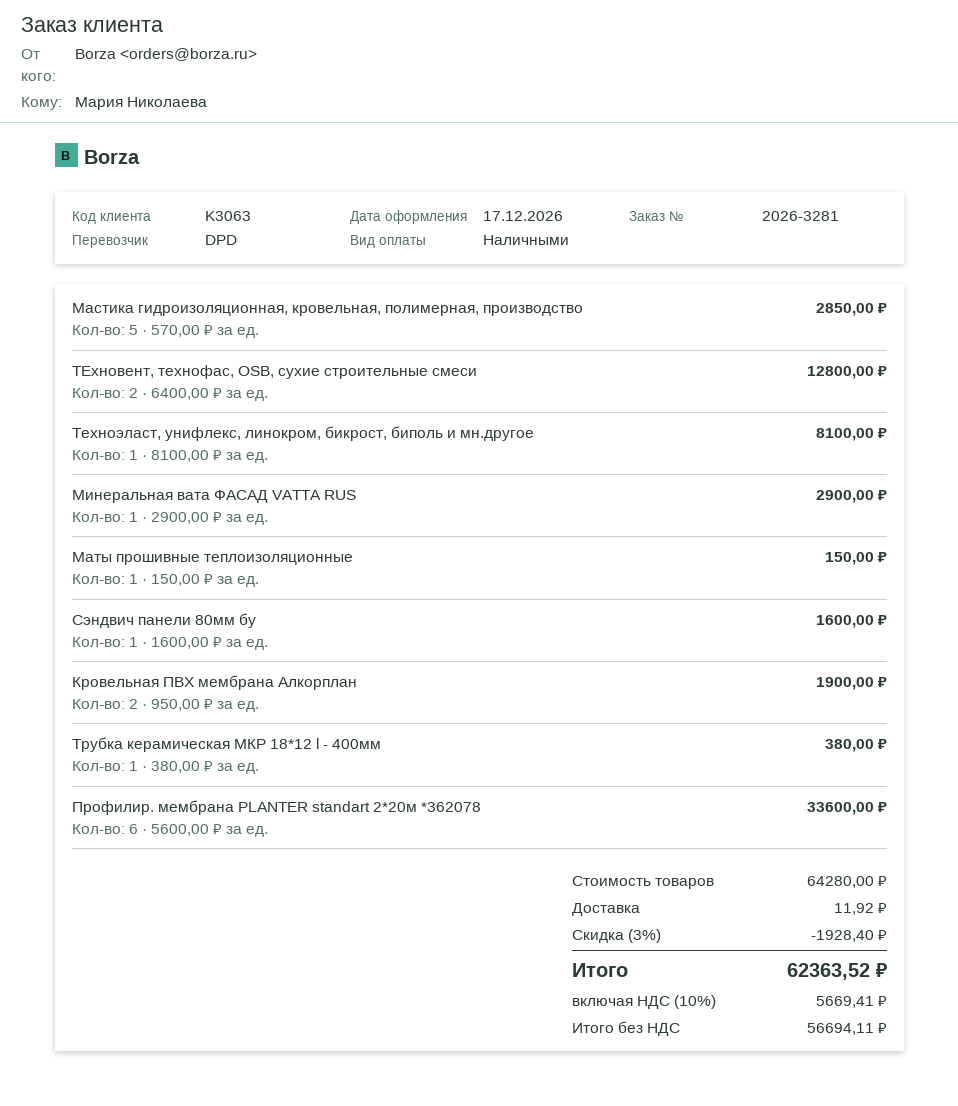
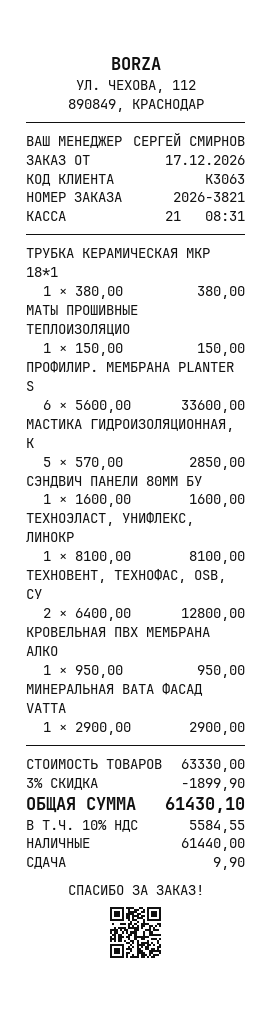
order number: 2026-3281 -> 2026-3821
Кровельная ПВХ мембрана Алкорплан: 2 x 950.00 = 1900.00 -> 1 x 950.00 = 950.00
subtotal: 64280.00 -> 63330.00
discount: 3% = 1928.40 -> 3% = 1899.90
shipping: 11.92 -> none
tax: 10% = 5669.41 -> 10% = 5584.55
total: 62363.52 -> 61430.10

